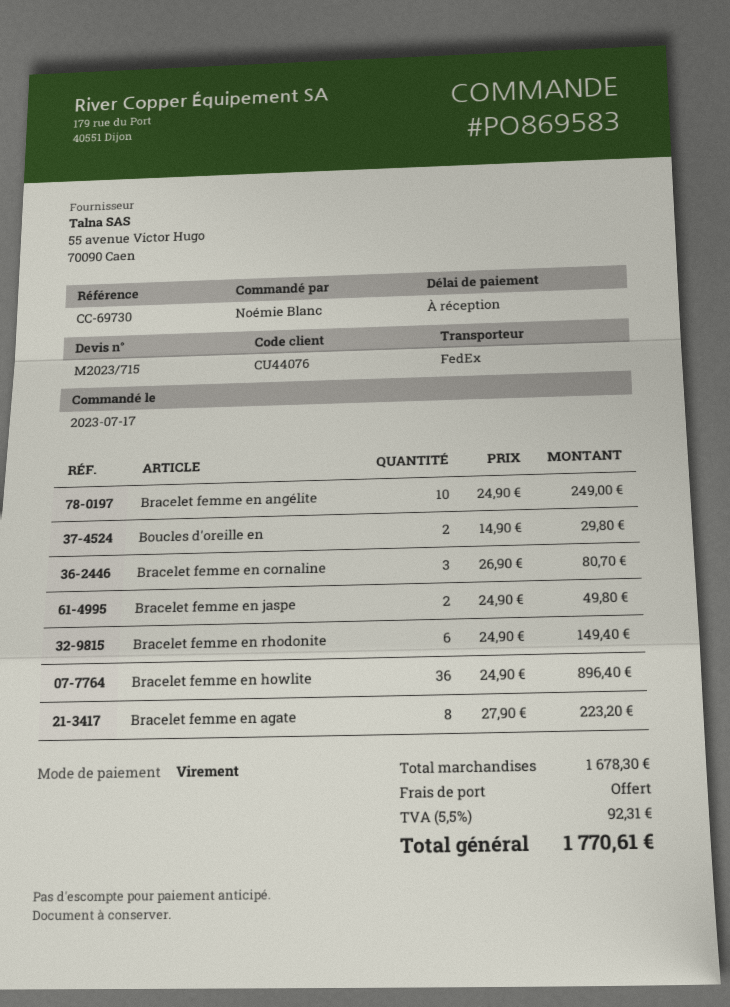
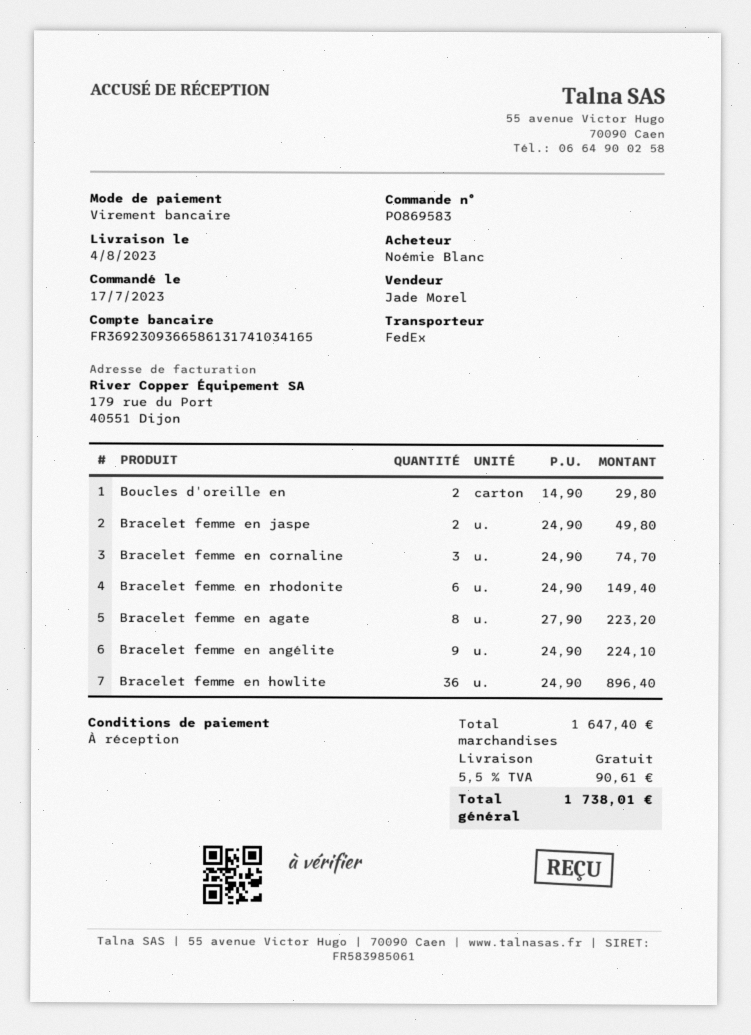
Bracelet femme en angélite: 10 x 24.90 = 249.00 -> 9 x 24.90 = 224.10
Bracelet femme en cornaline: 3 x 26.90 = 80.70 -> 3 x 24.90 = 74.70
subtotal: 1678.30 -> 1647.40
tax: 5.5% = 92.31 -> 5.5% = 90.61
total: 1770.61 -> 1738.01

